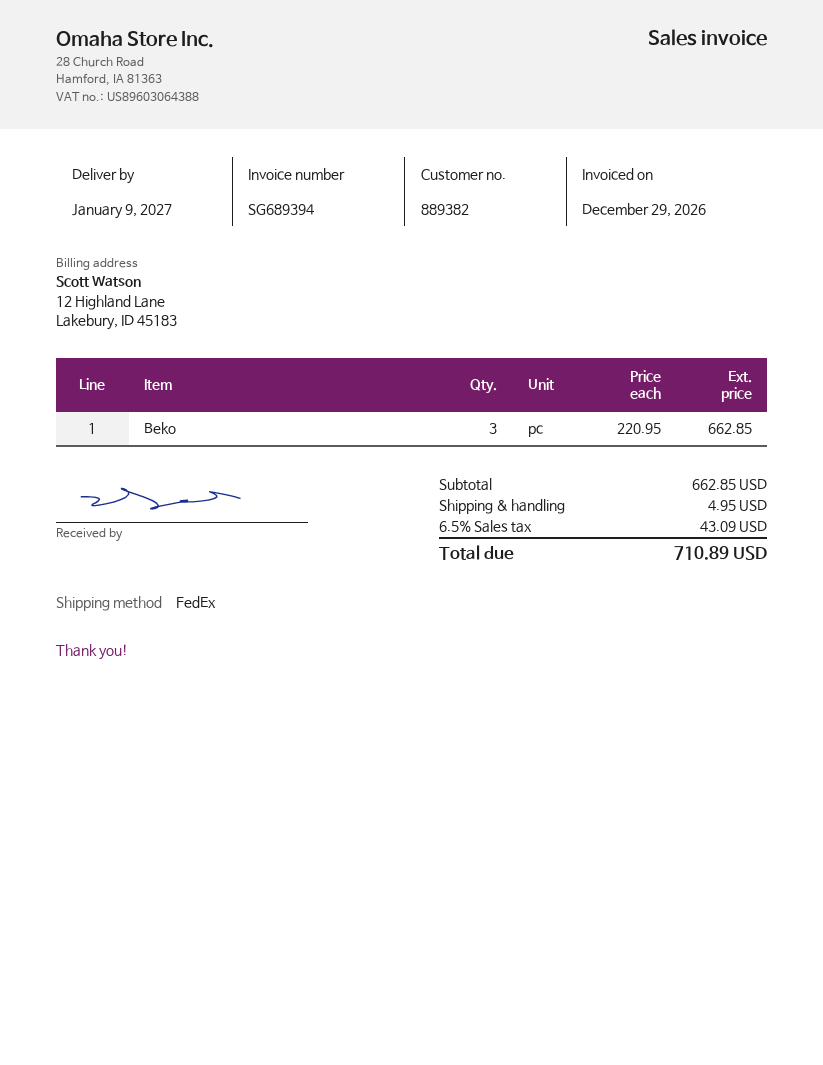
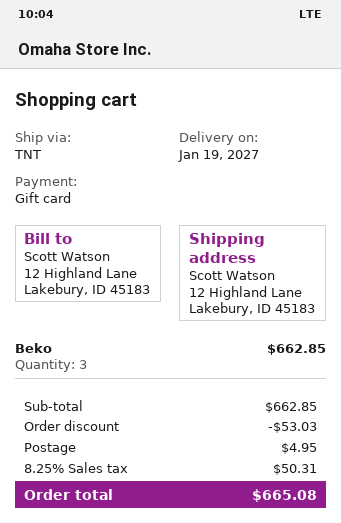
delivery date: 2027-01-09 -> 2027-01-19
shipping method: FedEx -> TNT
discount: none -> 53.03
tax: 6.5% = 43.09 -> 8.25% = 50.31
total: 710.89 -> 665.08

